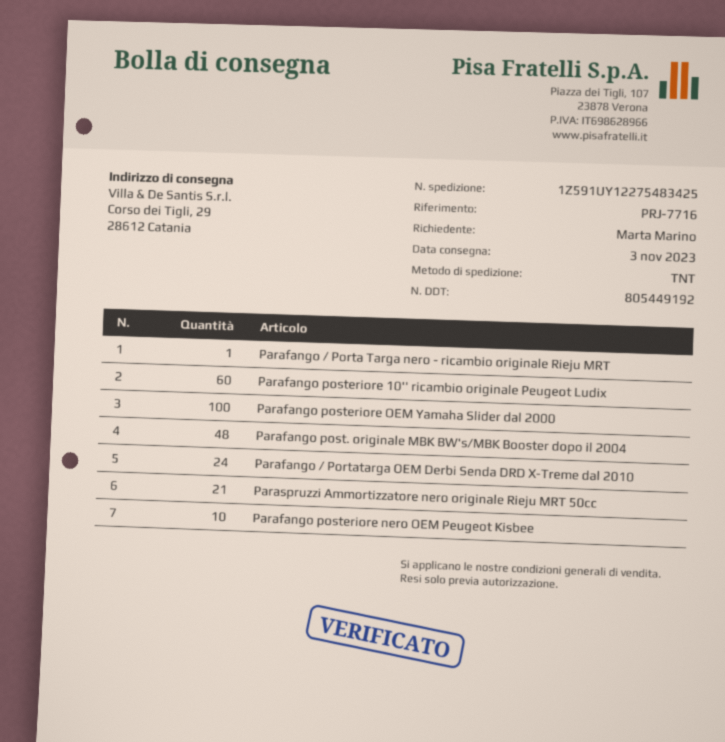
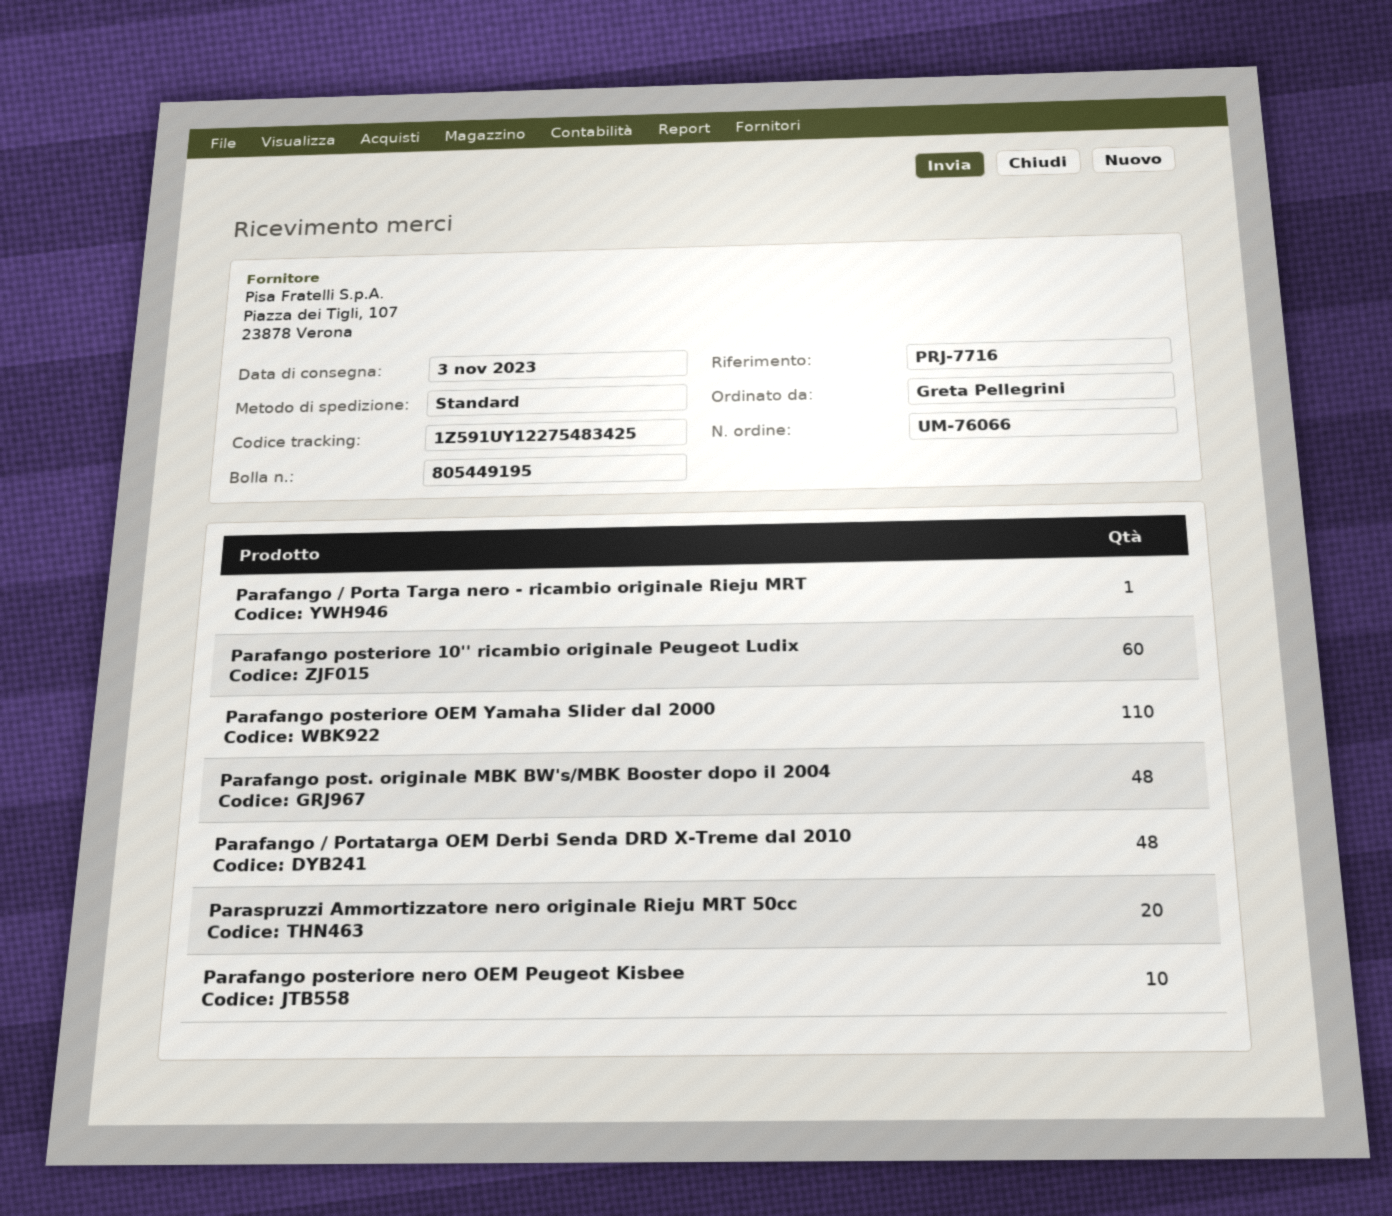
delivery note number: 805449192 -> 805449195
ordered by: Marta Marino -> Greta Pellegrini
shipping method: TNT -> standard
Parafango posteriore OEM Yamaha Slider dal 2000: 100 -> 110
Parafango / Portatarga OEM Derbi Senda DRD X-Treme dal 2010: 24 -> 48
Paraspruzzi Ammortizzatore nero originale Rieju MRT 50cc: 21 -> 20

